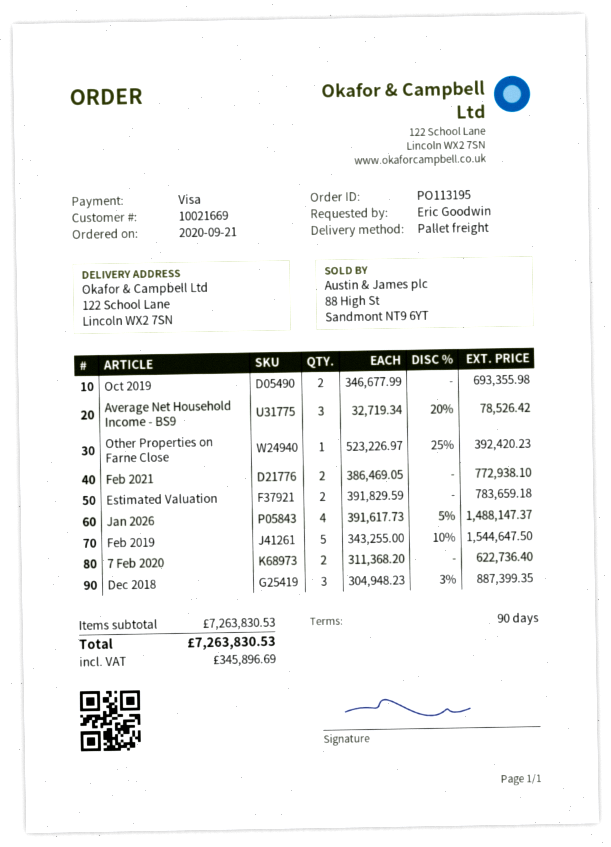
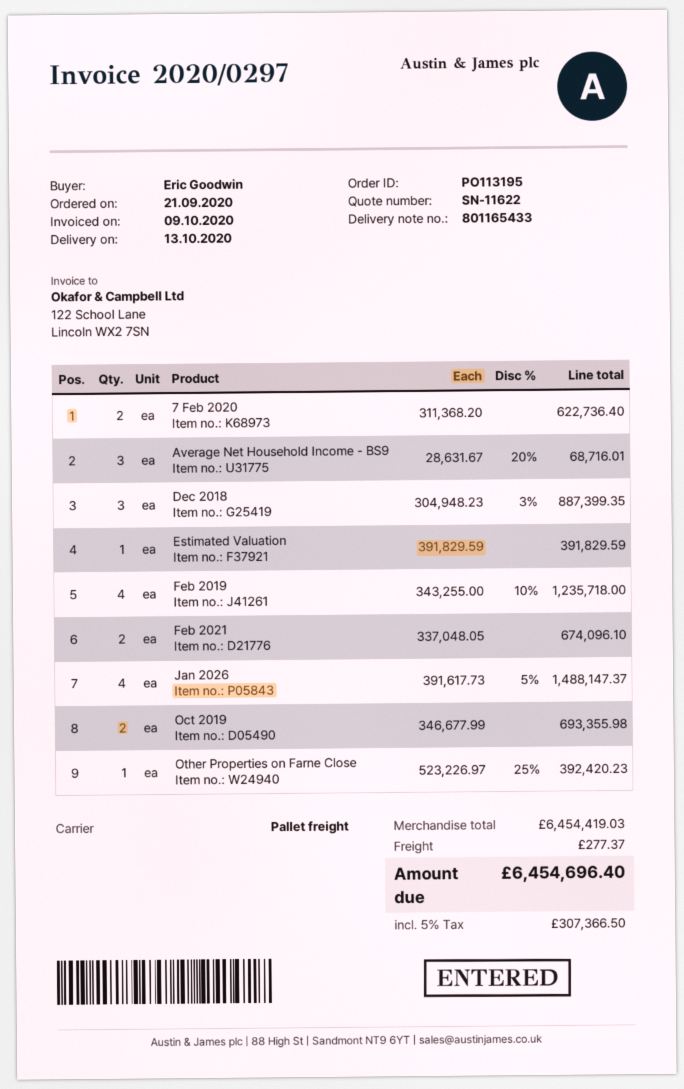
Average Net Household Income - BS9: 3 x 32719.34 - 20% = 78526.42 -> 3 x 28631.67 - 20% = 68716.01
Feb 2021: 2 x 386469.05 = 772938.10 -> 2 x 337048.05 = 674096.10
Estimated Valuation: 2 x 391829.59 = 783659.18 -> 1 x 391829.59 = 391829.59
Feb 2019: 5 x 343255.00 - 10% = 1544647.50 -> 4 x 343255.00 - 10% = 1235718.00
subtotal: 7263830.53 -> 6454419.03
shipping: none -> 277.37
tax: 345896.69 -> 307366.50
total: 7263830.53 -> 6454696.40

